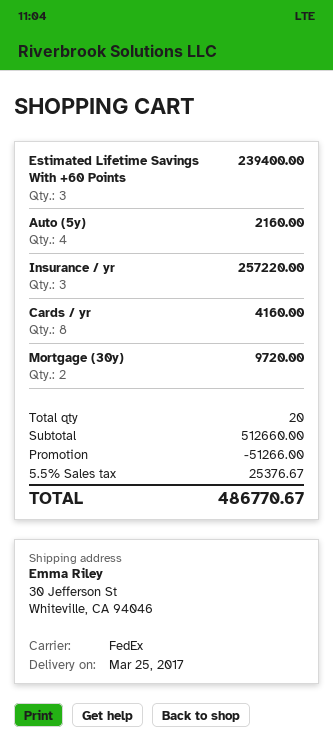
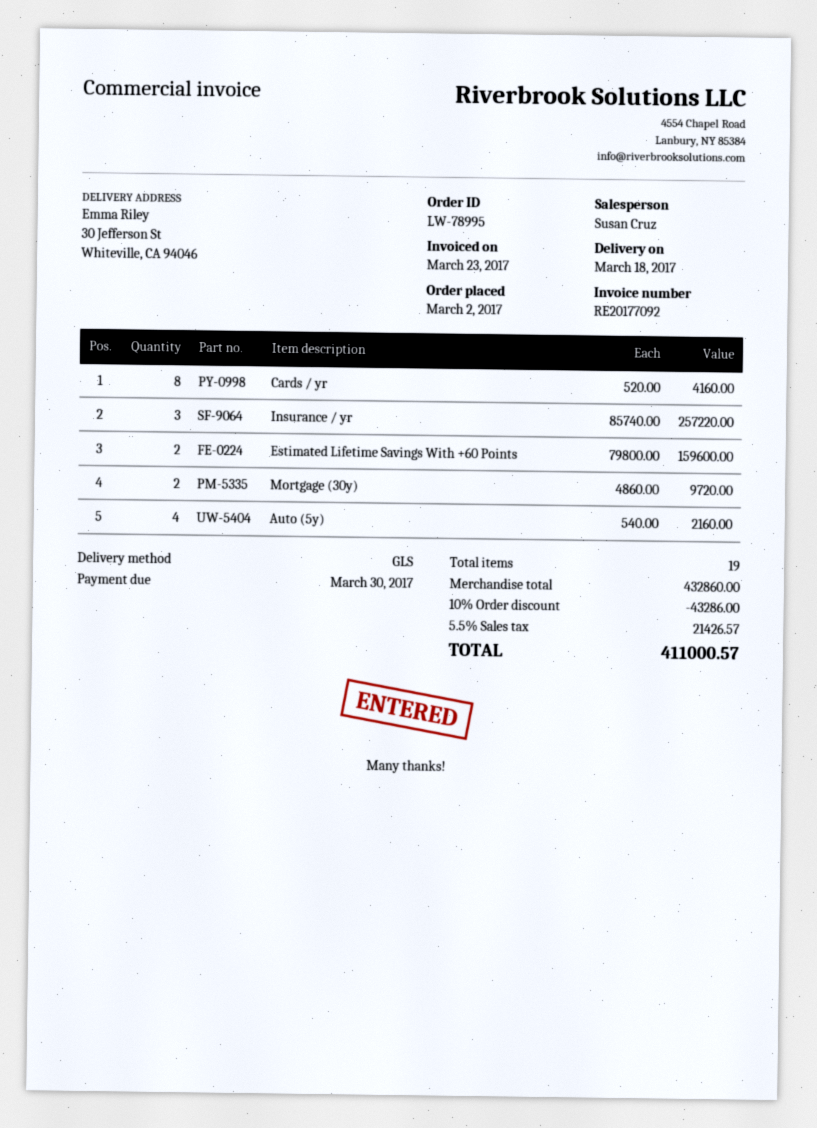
delivery date: 2017-03-25 -> 2017-03-18
shipping method: FedEx -> GLS
Estimated Lifetime Savings With +60 Points: 3 for 239400.00 -> 2 for 159600.00
total quantity: 20 -> 19
subtotal: 512660.00 -> 432860.00
discount: 51266.00 -> 43286.00
tax: 5.5% = 25376.67 -> 5.5% = 21426.57
total: 486770.67 -> 411000.57

